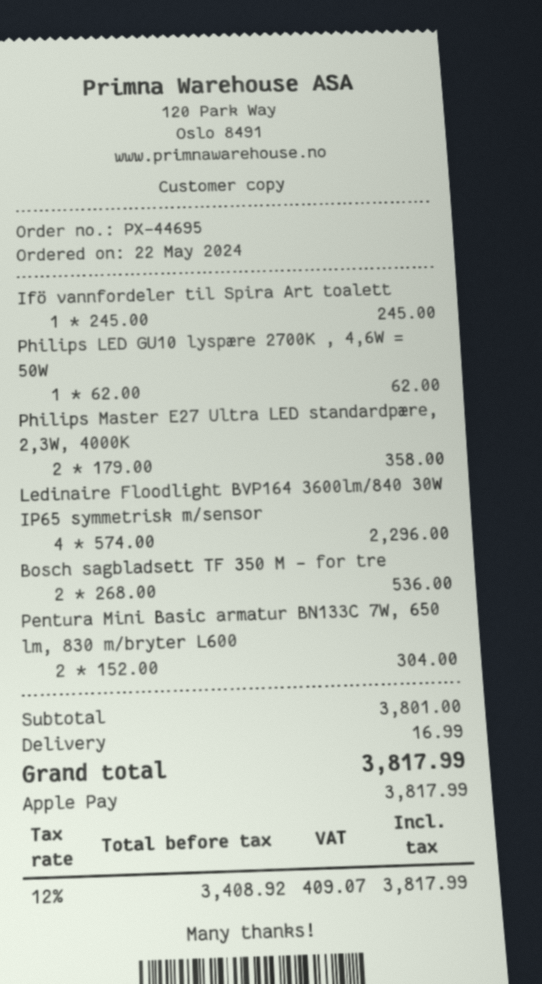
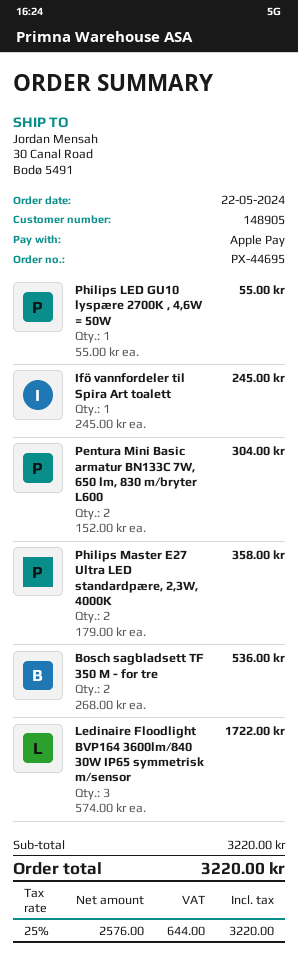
Philips LED GU10 lyspære 2700K , 4,6W = 50W: 1 x 62.00 = 62.00 -> 1 x 55.00 = 55.00
Ledinaire Floodlight BVP164 3600lm/840 30W IP65 symmetrisk m/sensor: 4 x 574.00 = 2296.00 -> 3 x 574.00 = 1722.00
subtotal: 3801.00 -> 3220.00
shipping: 16.99 -> none
net: 3408.92 -> 2576.00
tax: 12% = 409.07 -> 25% = 644.00
total: 3817.99 -> 3220.00

